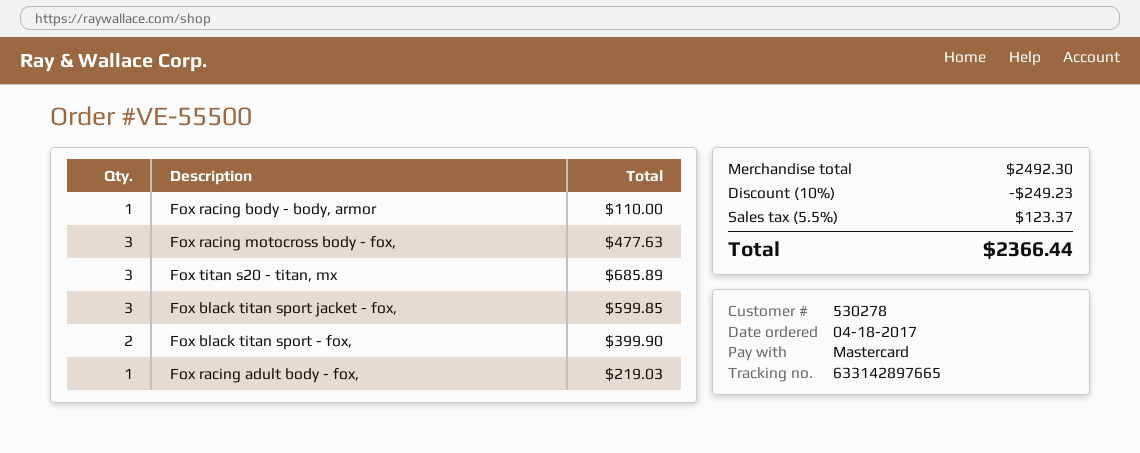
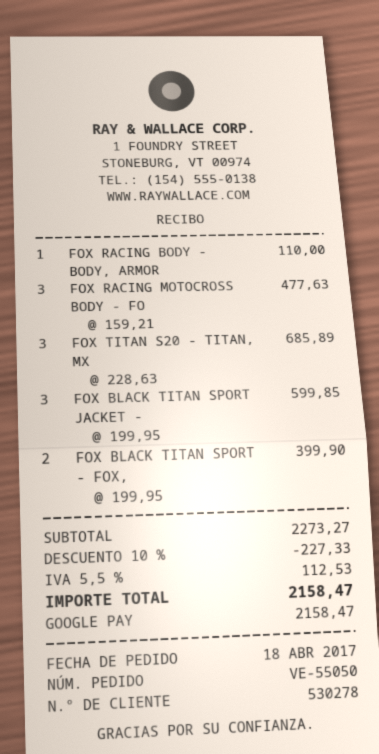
order number: VE-55500 -> VE-55050
payment method: Mastercard -> Google Pay
Fox racing adult body - fox,: 1 for 219.03 -> none
subtotal: 2492.30 -> 2273.27
discount: 10% = 249.23 -> 10% = 227.33
tax: 5.5% = 123.37 -> 5.5% = 112.53
total: 2366.44 -> 2158.47

